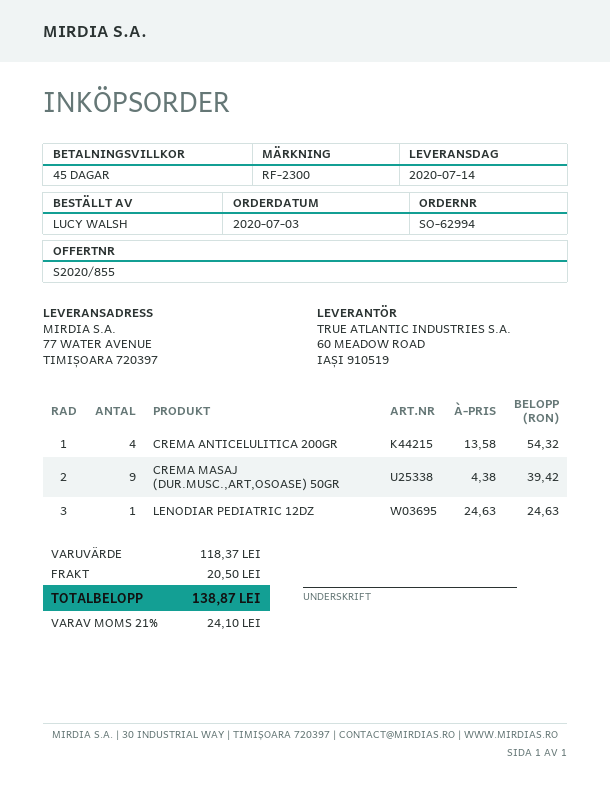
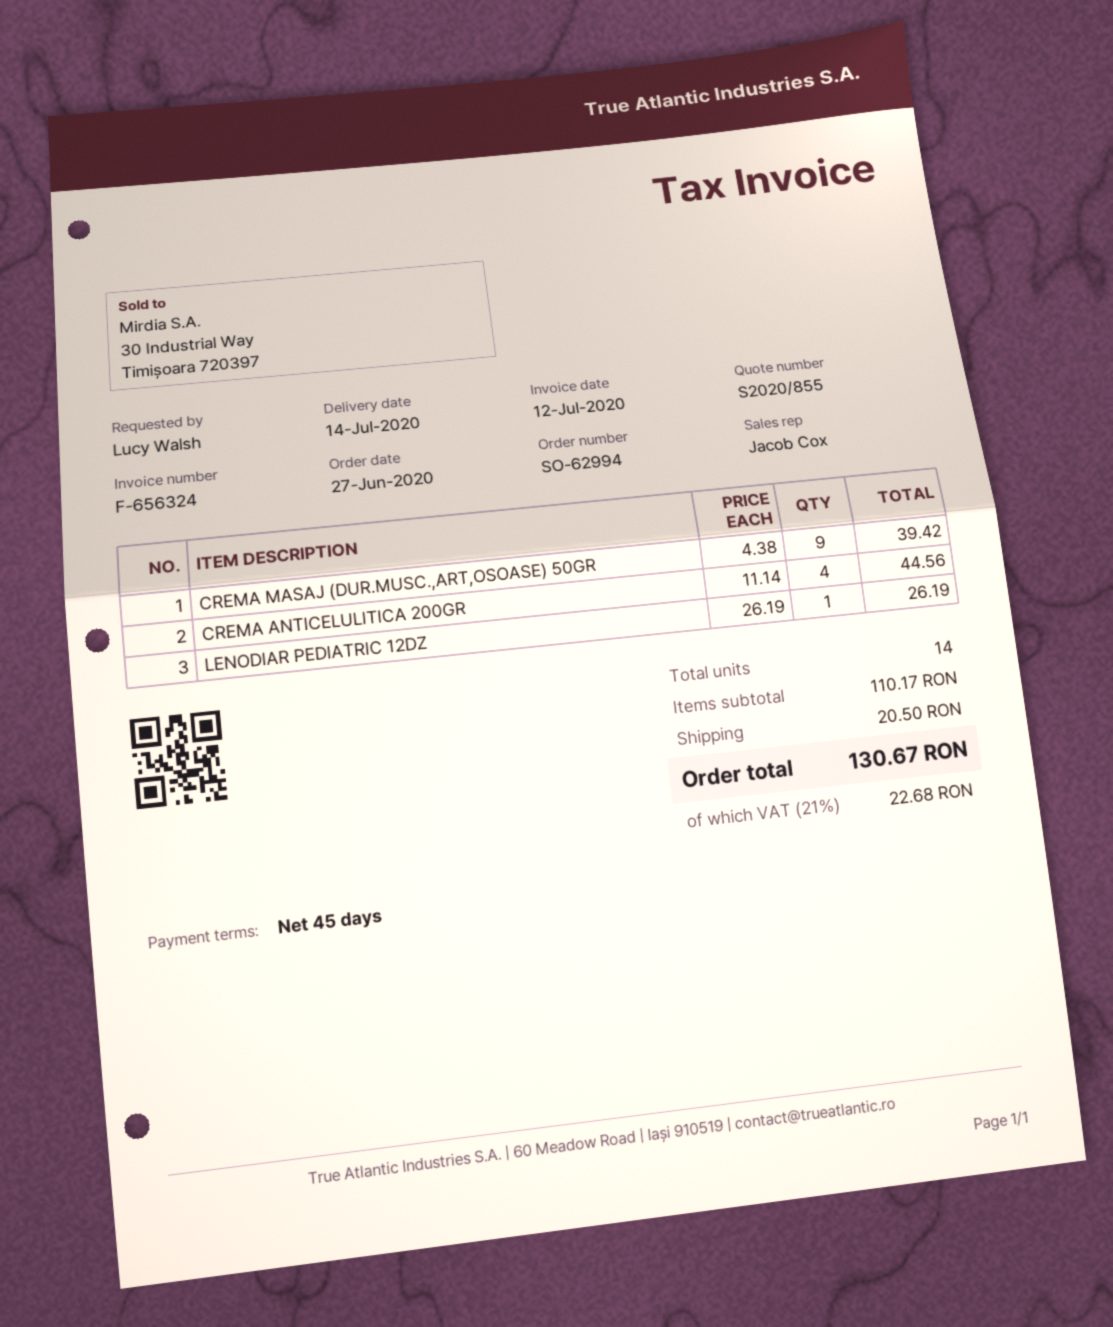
order date: 2020-07-03 -> 2020-06-27
CREMA ANTICELULITICA 200GR: 4 x 13.58 = 54.32 -> 4 x 11.14 = 44.56
LENODIAR PEDIATRIC 12DZ: 1 x 24.63 = 24.63 -> 1 x 26.19 = 26.19
subtotal: 118.37 -> 110.17
tax: 21% = 24.10 -> 21% = 22.68
total: 138.87 -> 130.67

